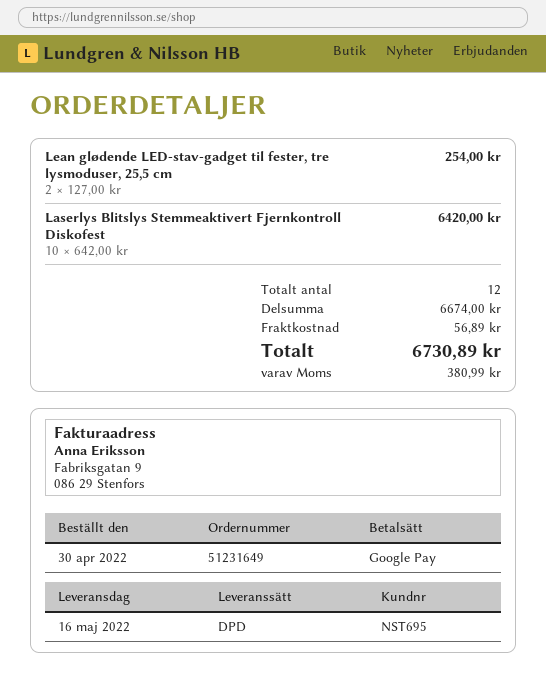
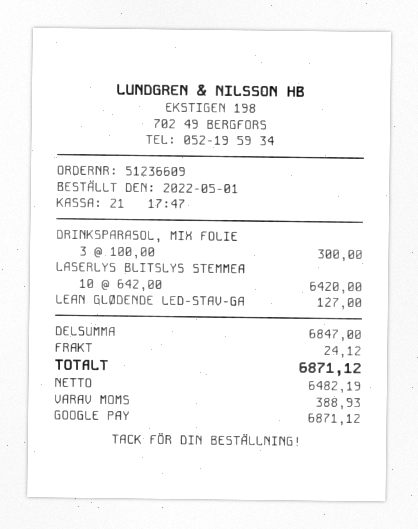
order number: 51231649 -> 51236609
order date: 2022-04-30 -> 2022-05-01
Lean glødende LED-stav-gadget til fester, tre lysmoduser, 25,5 cm: 2 x 127.00 = 254.00 -> 1 x 127.00 = 127.00
DRINKSPARASOL, MIX FOLIE: none -> 3 x 100.00 = 300.00
subtotal: 6674.00 -> 6847.00
shipping: 56.89 -> 24.12
tax: 380.99 -> 388.93
total: 6730.89 -> 6871.12

